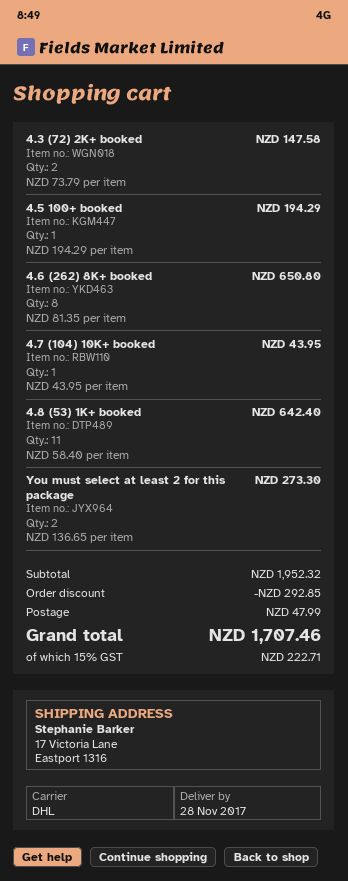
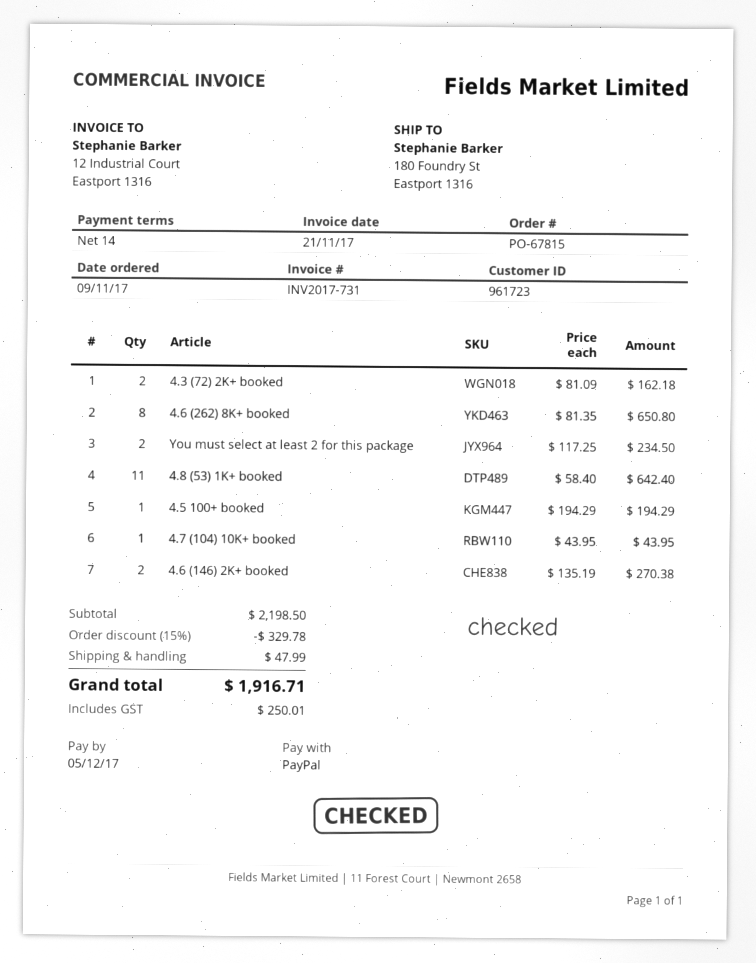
ship to: 17 Victoria Lane, Eastport 1316 -> 180 Foundry St, Eastport 1316
4.3 (72) 2K+ booked: 2 x 73.79 = 147.58 -> 2 x 81.09 = 162.18
You must select at least 2 for this package: 2 x 136.65 = 273.30 -> 2 x 117.25 = 234.50
4.6 (146) 2K+ booked: none -> 2 x 135.19 = 270.38
subtotal: 1952.32 -> 2198.50
discount: 292.85 -> 329.78
tax: 222.71 -> 250.01
total: 1707.46 -> 1916.71

